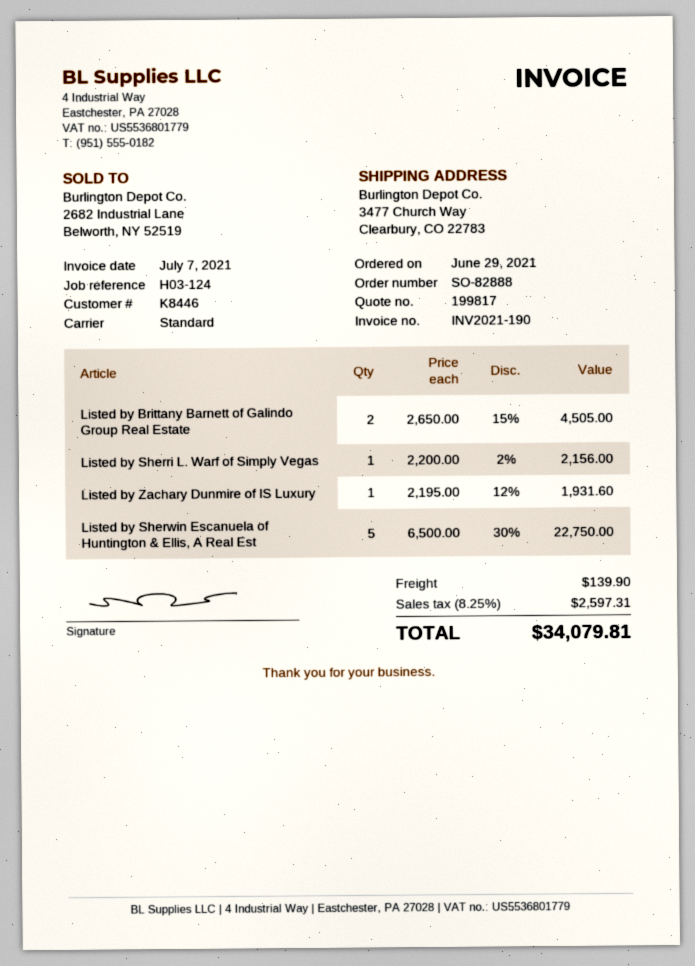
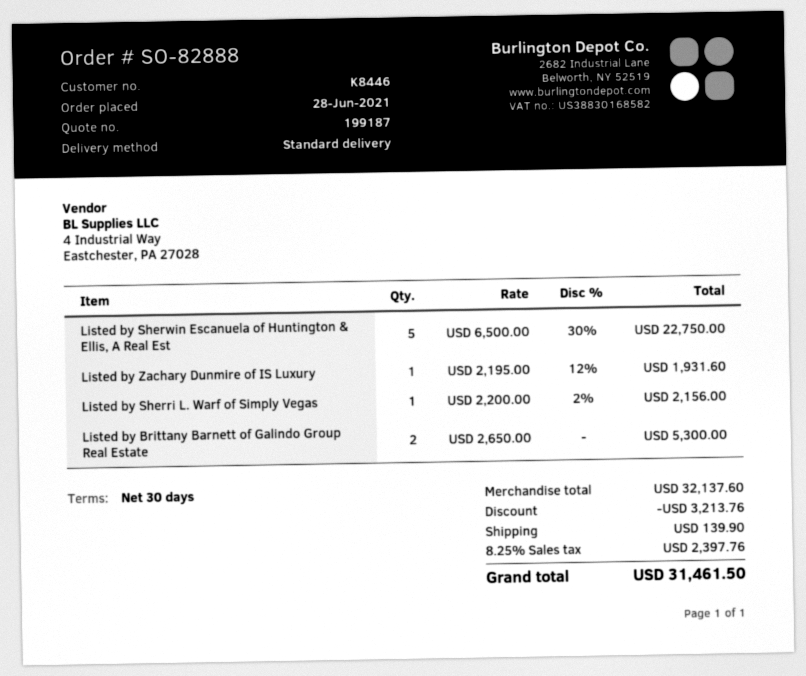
quote number: 199817 -> 199187
order date: 2021-06-29 -> 2021-06-28
Listed by Brittany Barnett of Galindo Group Real Estate: 2 x 2650.00 - 15% = 4505.00 -> 2 x 2650.00 = 5300.00
discount: none -> 3213.76
tax: 8.25% = 2597.31 -> 8.25% = 2397.76
total: 34079.81 -> 31461.50

